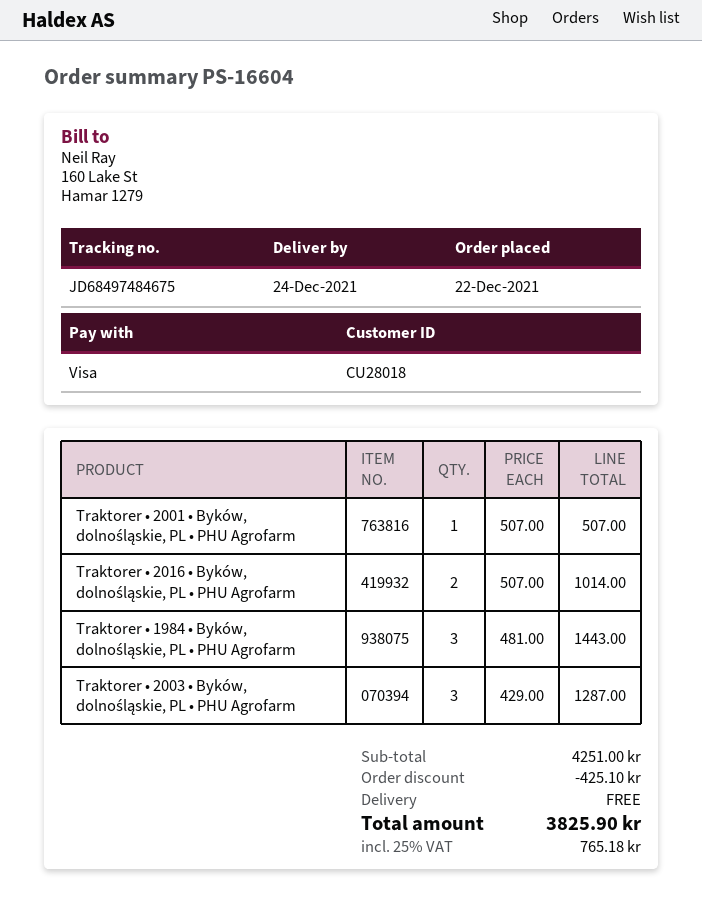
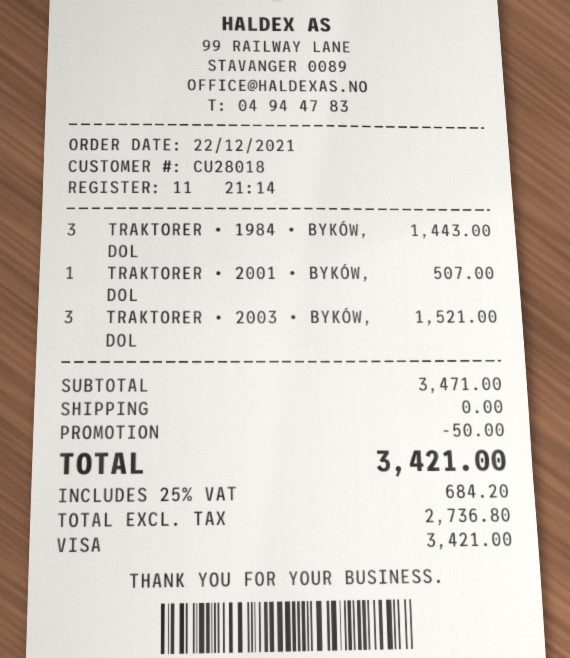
Traktorer • 2016 • Byków, dolnośląskie, PL • PHU Agrofarm: 2 for 1014.00 -> none
Traktorer • 2003 • Byków, dolnośląskie, PL • PHU Agrofarm: 3 for 1287.00 -> 3 for 1521.00
subtotal: 4251.00 -> 3471.00
discount: 425.10 -> 50.00
tax: 25% = 765.18 -> 25% = 684.20
total: 3825.90 -> 3421.00

